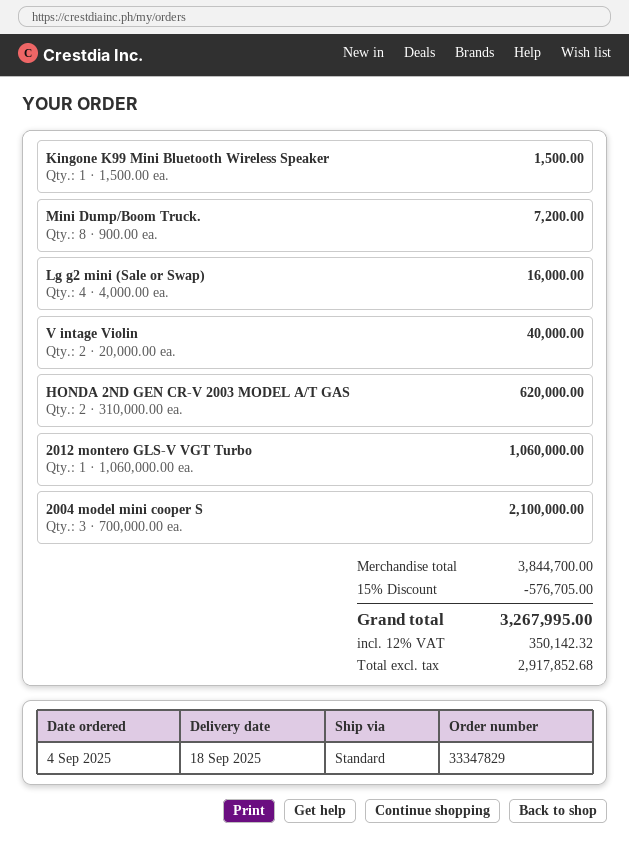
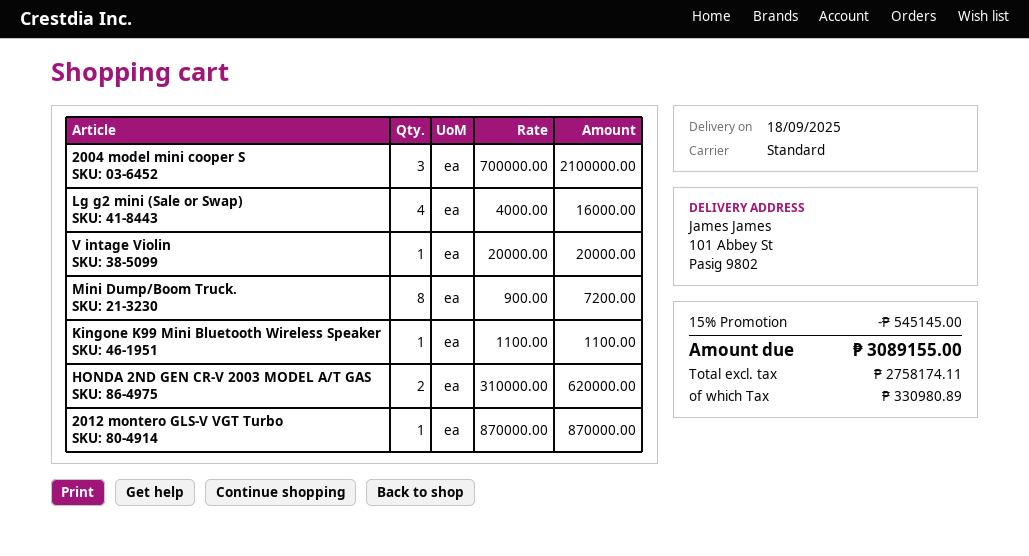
Kingone K99 Mini Bluetooth Wireless Speaker: 1 x 1500.00 = 1500.00 -> 1 x 1100.00 = 1100.00
V intage Violin: 2 x 20000.00 = 40000.00 -> 1 x 20000.00 = 20000.00
2012 montero GLS-V VGT Turbo: 1 x 1060000.00 = 1060000.00 -> 1 x 870000.00 = 870000.00
discount: 15% = 576705.00 -> 15% = 545145.00
net: 2917852.68 -> 2758174.11
tax: 350142.32 -> 330980.89
total: 3267995.00 -> 3089155.00

